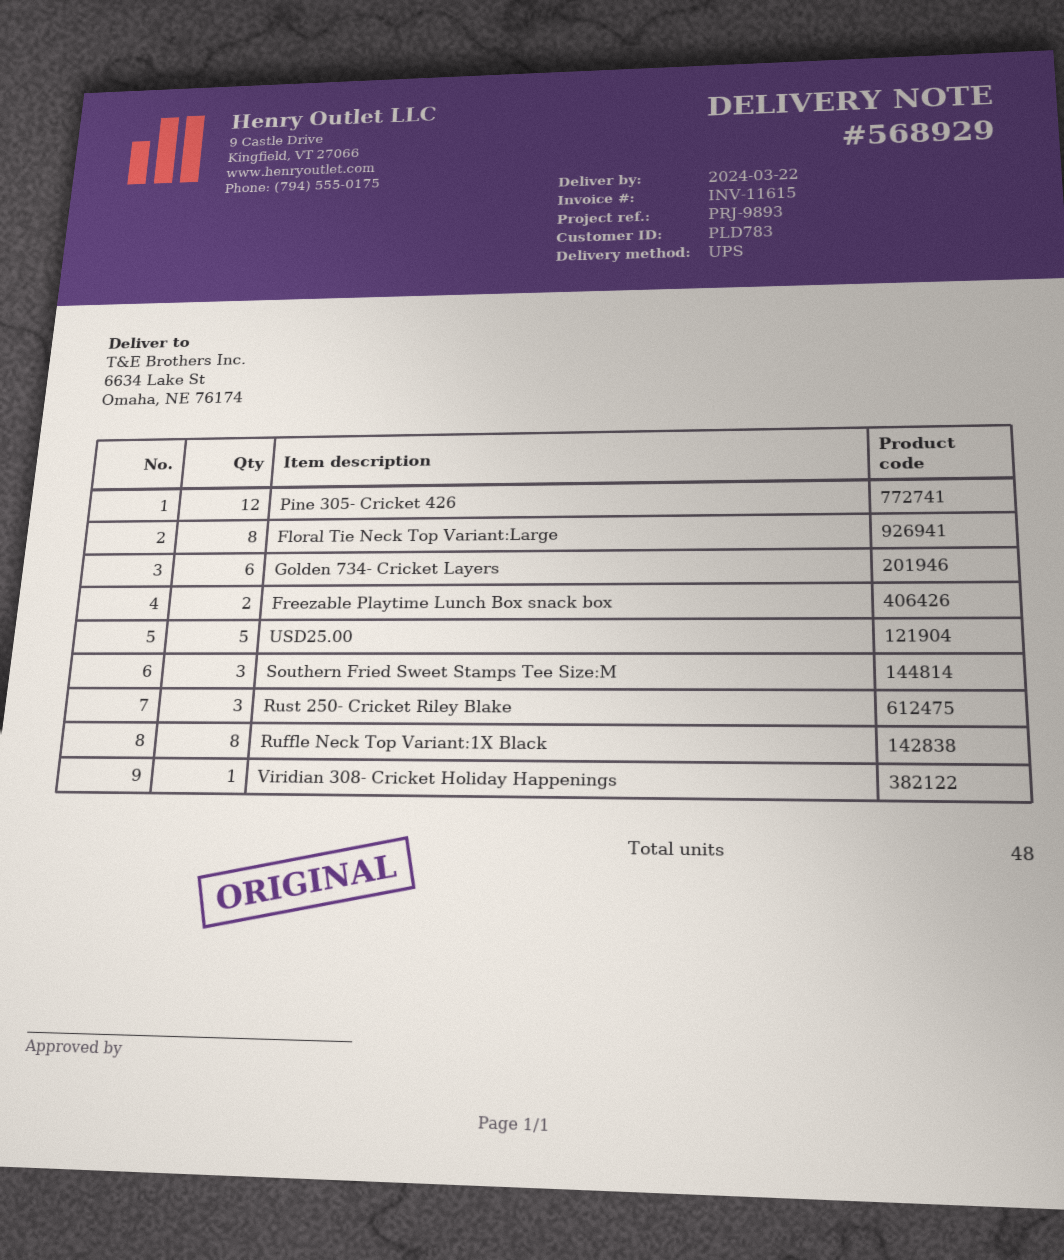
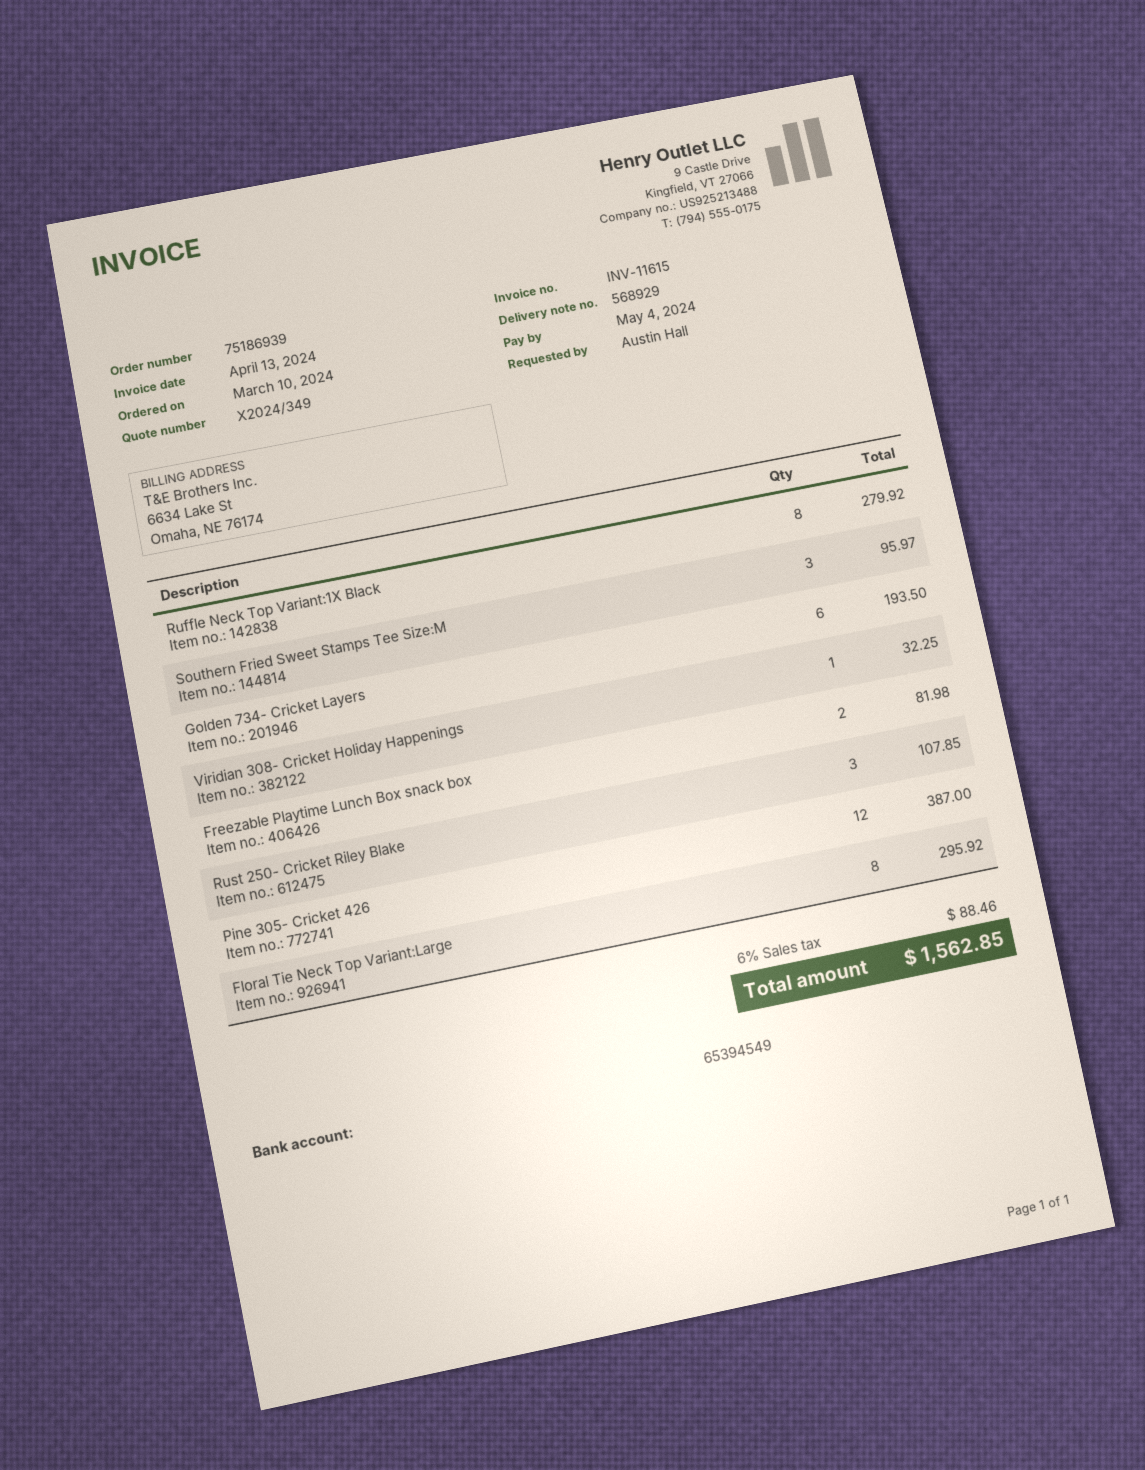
USD25.00: 5 -> none

